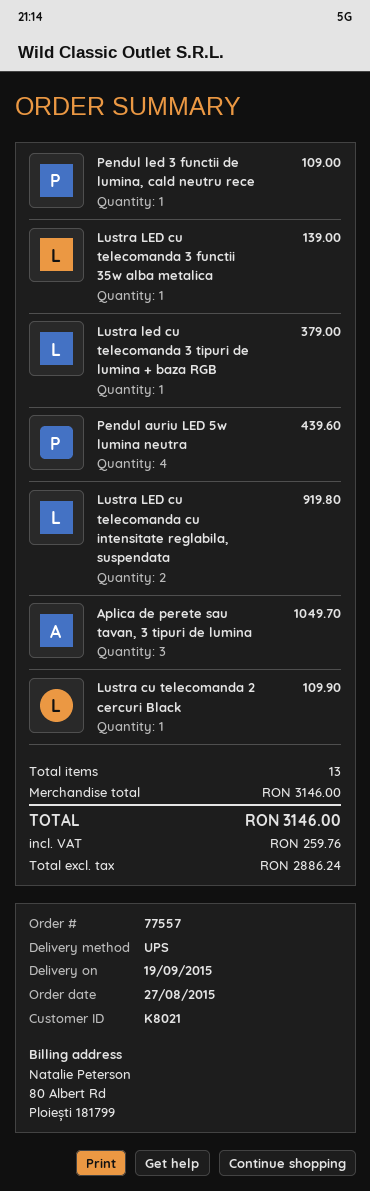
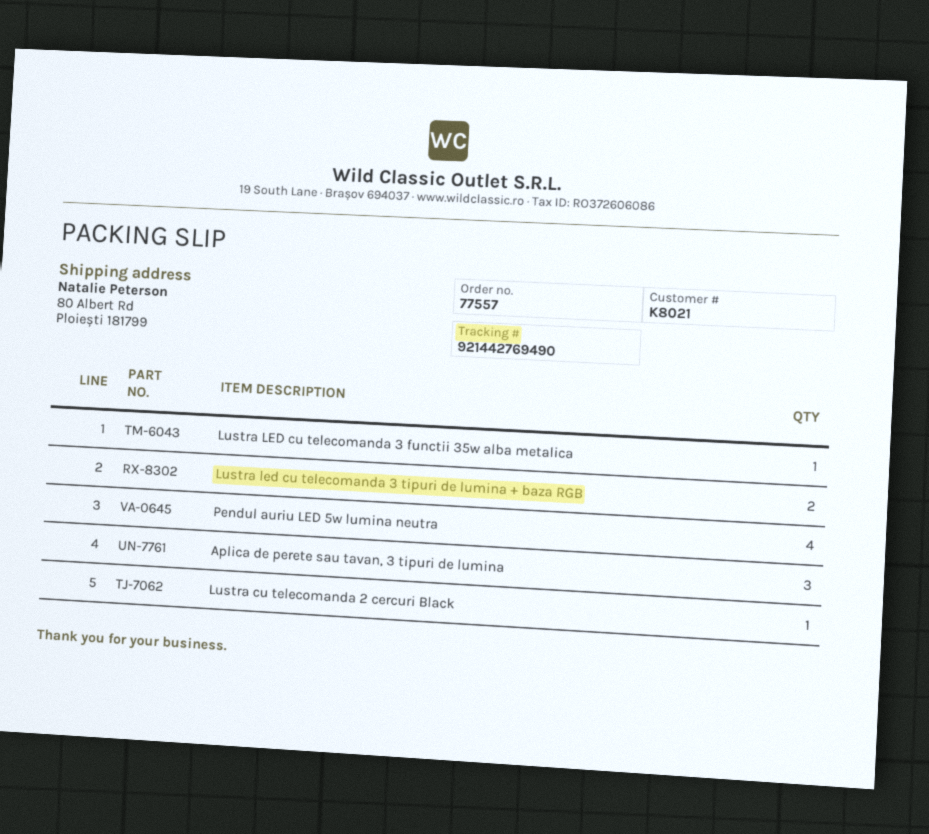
Pendul led 3 functii de lumina, cald neutru rece: 1 -> none
Lustra led cu telecomanda 3 tipuri de lumina + baza RGB: 1 -> 2
Lustra LED cu telecomanda cu intensitate reglabila, suspendata: 2 -> none

